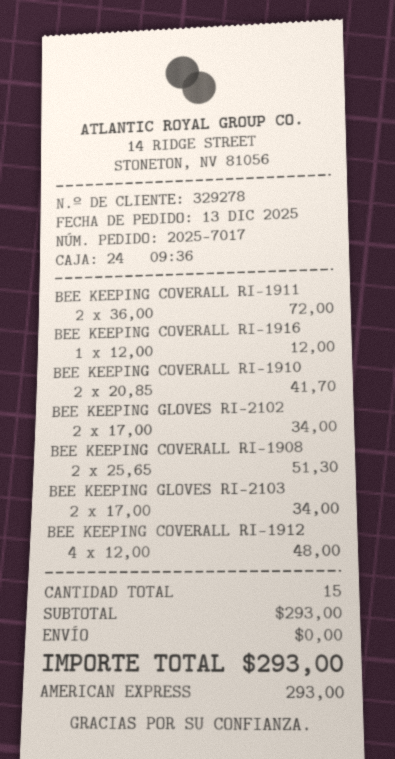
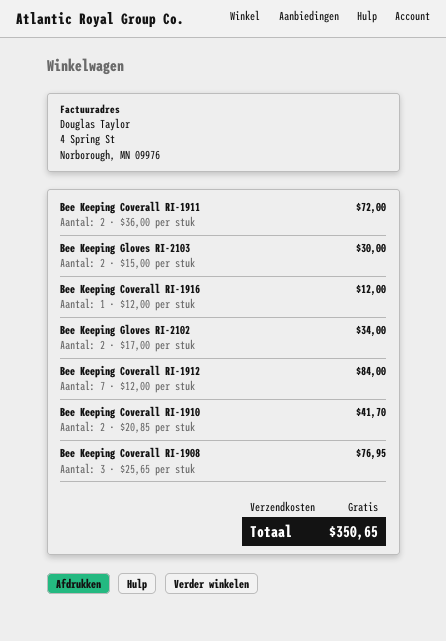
BEE KEEPING COVERALL RI-1908: 2 x 25.65 = 51.30 -> 3 x 25.65 = 76.95
BEE KEEPING GLOVES RI-2103: 2 x 17.00 = 34.00 -> 2 x 15.00 = 30.00
BEE KEEPING COVERALL RI-1912: 4 x 12.00 = 48.00 -> 7 x 12.00 = 84.00
total: 293.00 -> 350.65

